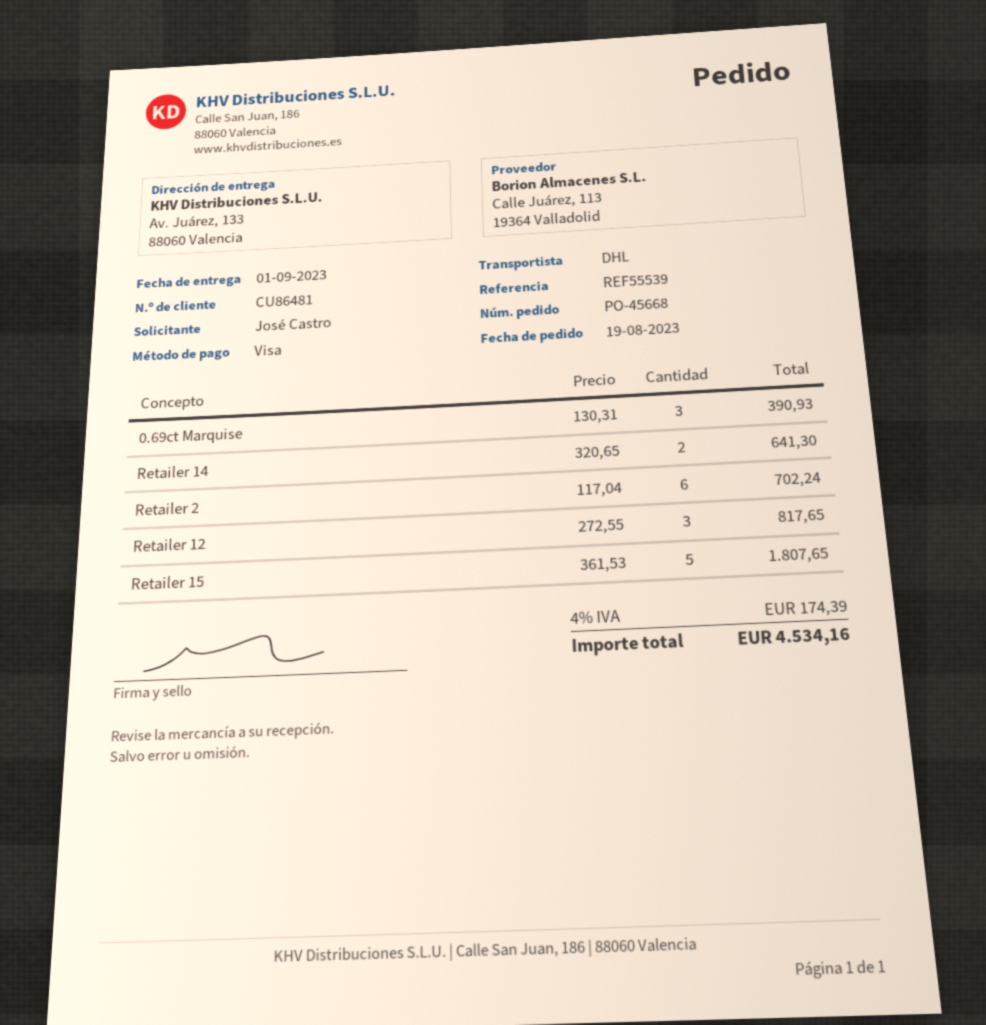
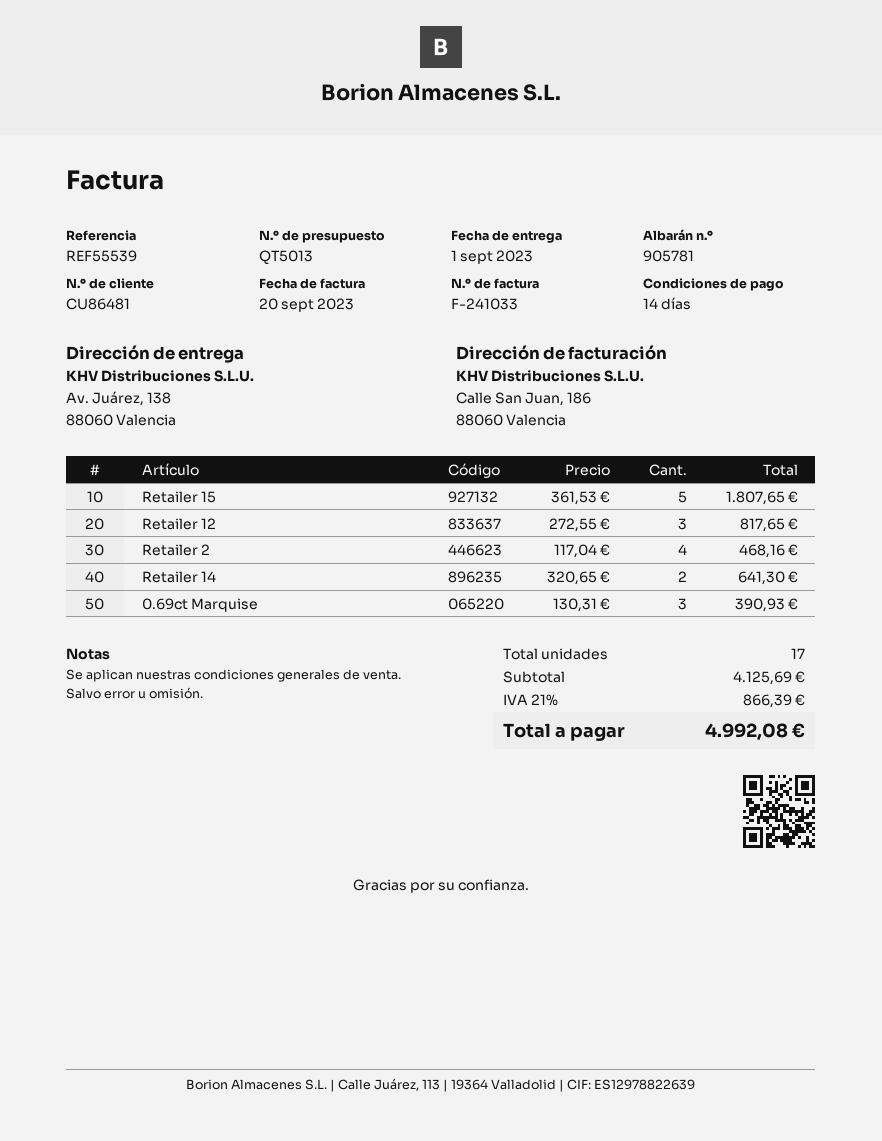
ship to: Av. Juárez, 133, 88060 Valencia -> Av. Juárez, 138, 88060 Valencia
Retailer 2: 6 x 117.04 = 702.24 -> 4 x 117.04 = 468.16
tax: 4% = 174.39 -> 21% = 866.39
total: 4534.16 -> 4992.08

